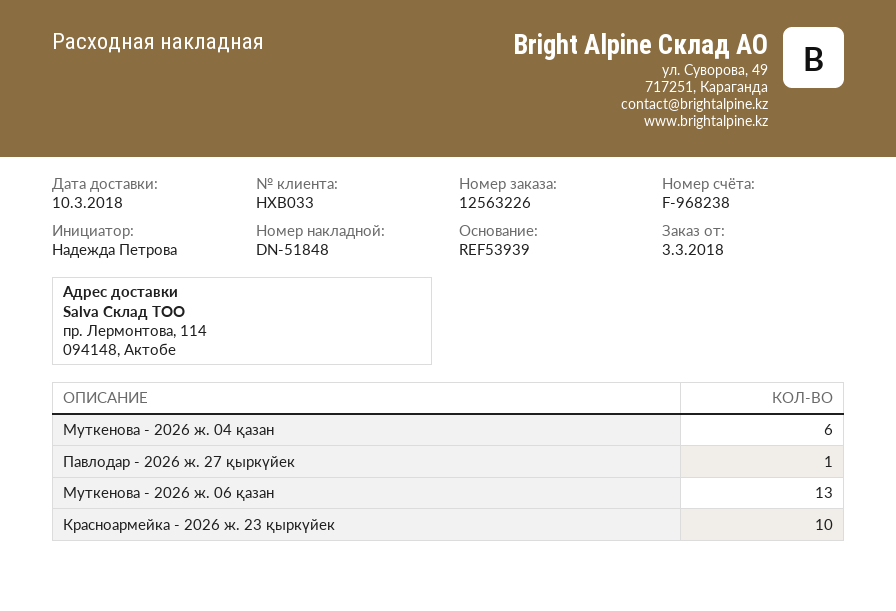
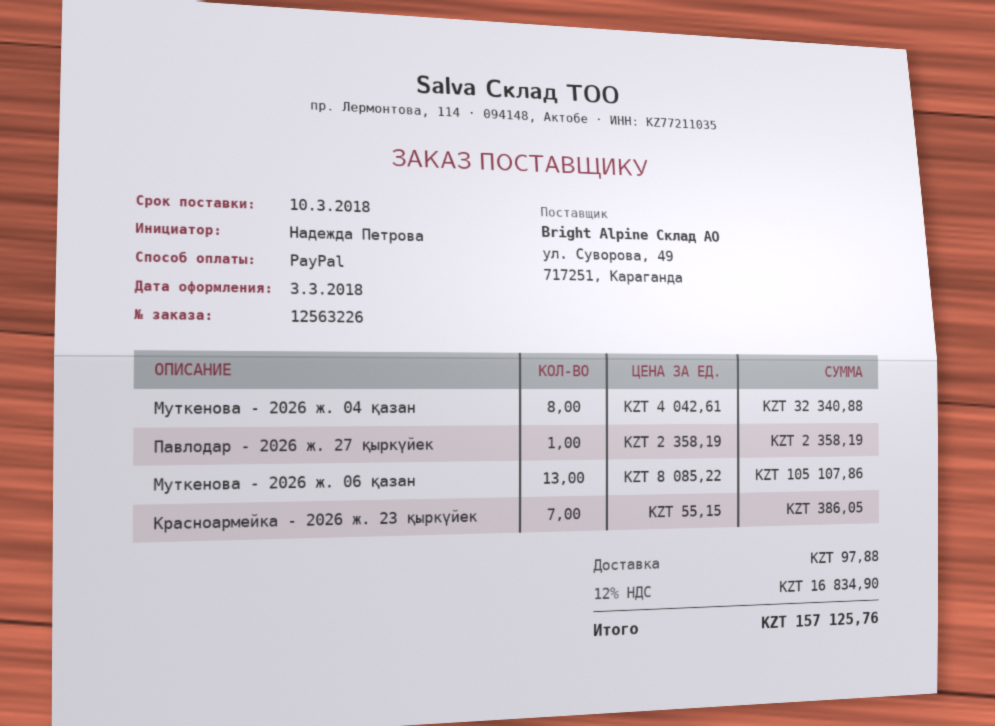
Муткенова - 2026 ж. 04 қазан: 6 -> 8
Красноармейка - 2026 ж. 23 қыркүйек: 10 -> 7

